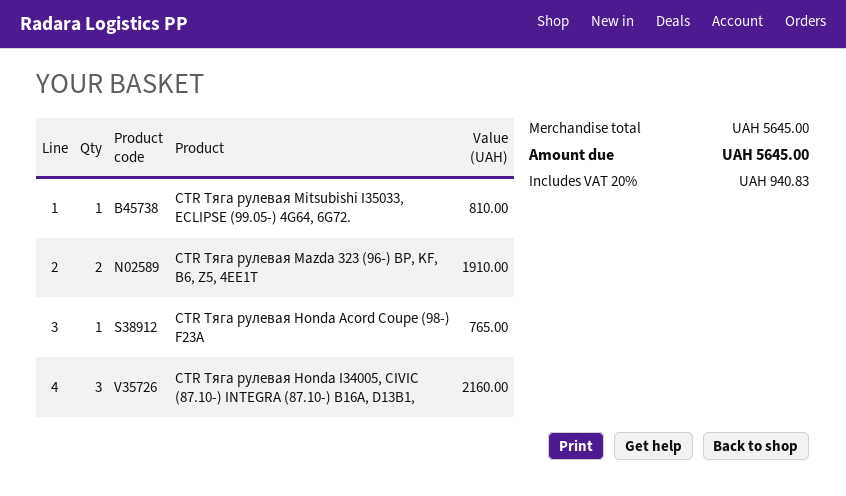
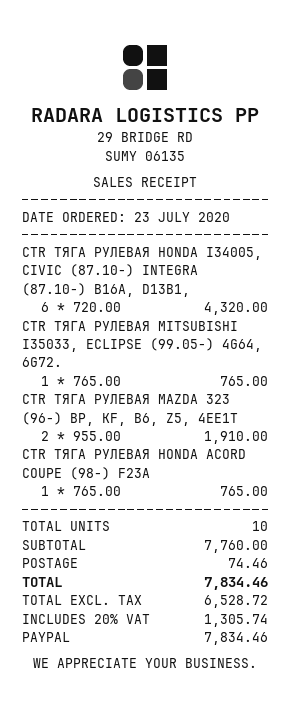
CTR Тяга рулевая Mitsubishi I35033, ECLIPSE (99.05-) 4G64, 6G72.: 1 for 810.00 -> 1 for 765.00
CTR Тяга рулевая Honda I34005, CIVIC (87.10-) INTEGRA (87.10-) B16A, D13B1,: 3 for 2160.00 -> 6 for 4320.00
subtotal: 5645.00 -> 7760.00
shipping: none -> 74.46
tax: 20% = 940.83 -> 20% = 1305.74
total: 5645.00 -> 7834.46

